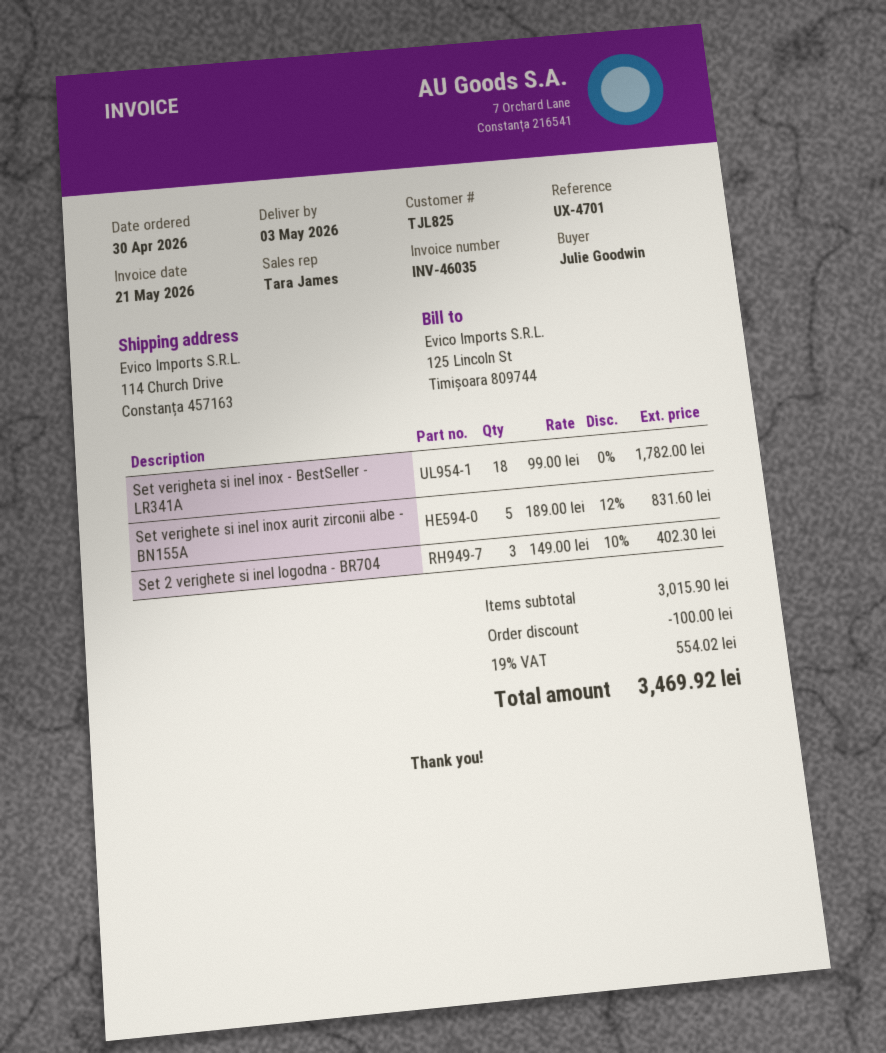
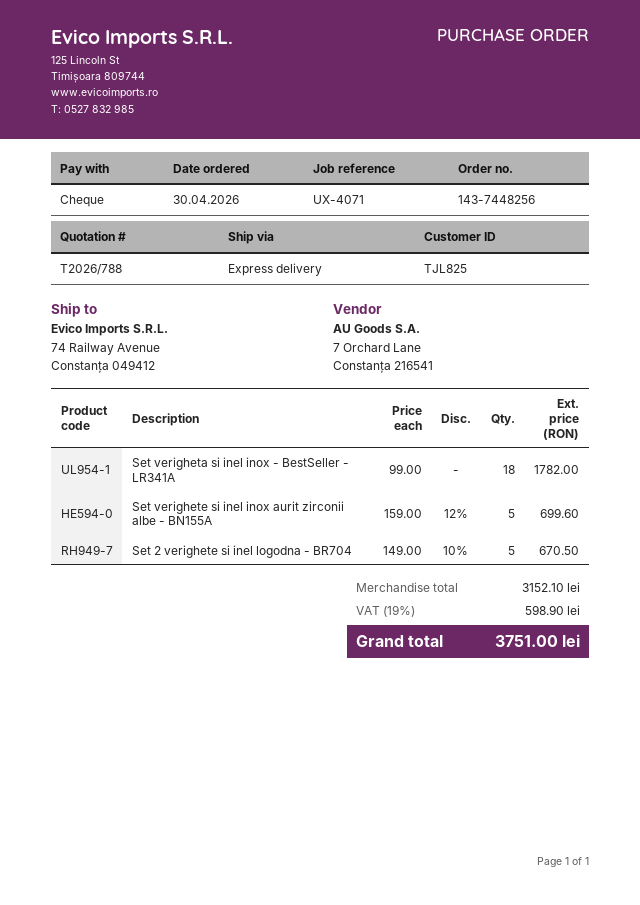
reference: UX-4701 -> UX-4071
ship to: 114 Church Drive, Constanța 457163 -> 74 Railway Avenue, Constanța 049412
Set verighete si inel inox aurit zirconii albe - BN155A: 5 x 189.00 - 12% = 831.60 -> 5 x 159.00 - 12% = 699.60
Set 2 verighete si inel logodna - BR704: 3 x 149.00 - 10% = 402.30 -> 5 x 149.00 - 10% = 670.50
subtotal: 3015.90 -> 3152.10
discount: 100.00 -> none
tax: 19% = 554.02 -> 19% = 598.90
total: 3469.92 -> 3751.00

